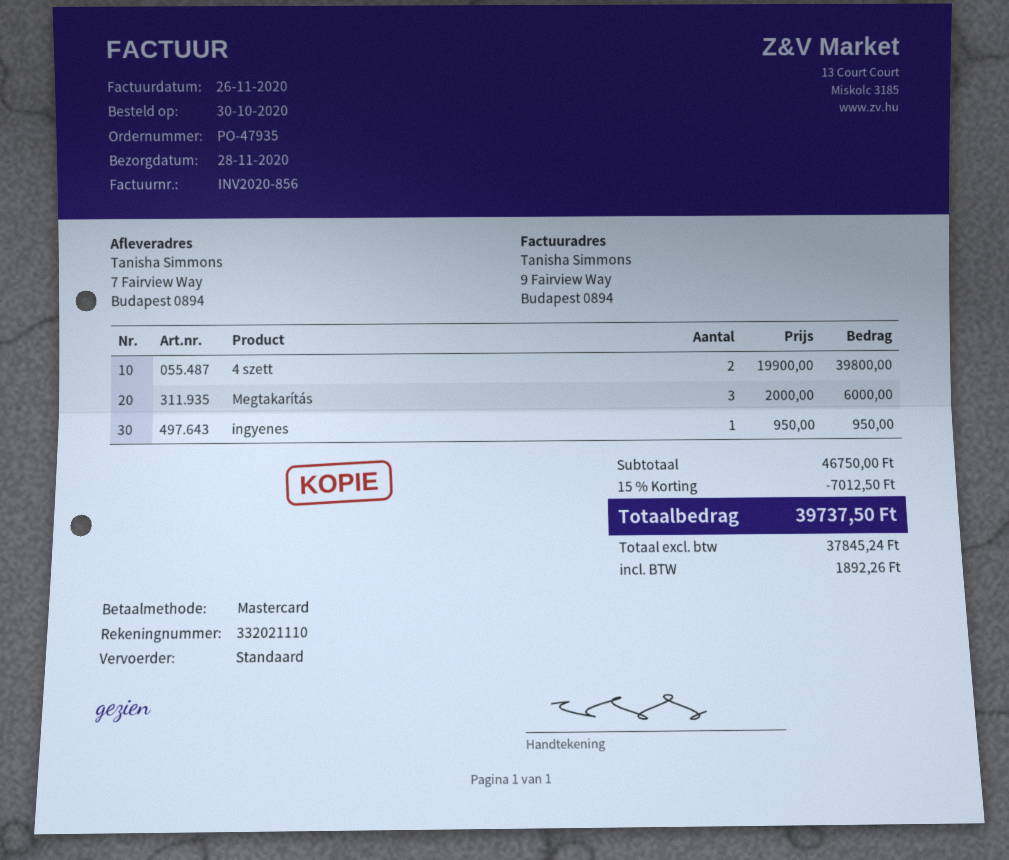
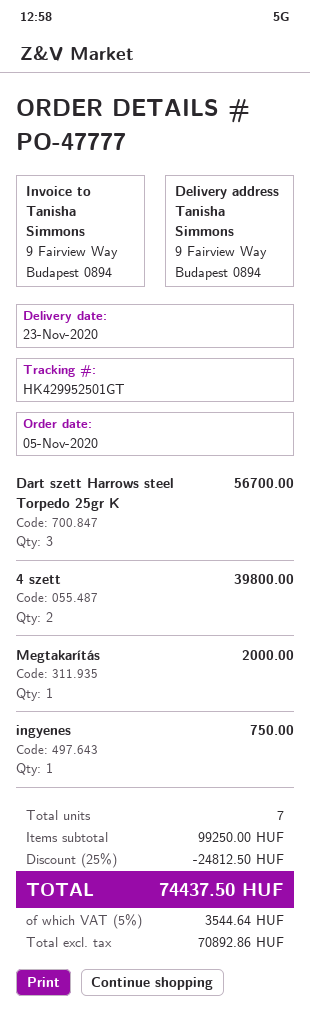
order number: PO-47935 -> PO-47777
order date: 2020-10-30 -> 2020-11-05
delivery date: 2020-11-28 -> 2020-11-23
ship to: 7 Fairview Way, Budapest 0894 -> 9 Fairview Way, Budapest 0894
Megtakarítás: 3 for 6000.00 -> 1 for 2000.00
ingyenes: 1 for 950.00 -> 1 for 750.00
Dart szett Harrows steel Torpedo 25gr K: none -> 3 for 56700.00
subtotal: 46750.00 -> 99250.00
discount: 15% = 7012.50 -> 25% = 24812.50
net: 37845.24 -> 70892.86
tax: 1892.26 -> 3544.64
total: 39737.50 -> 74437.50

